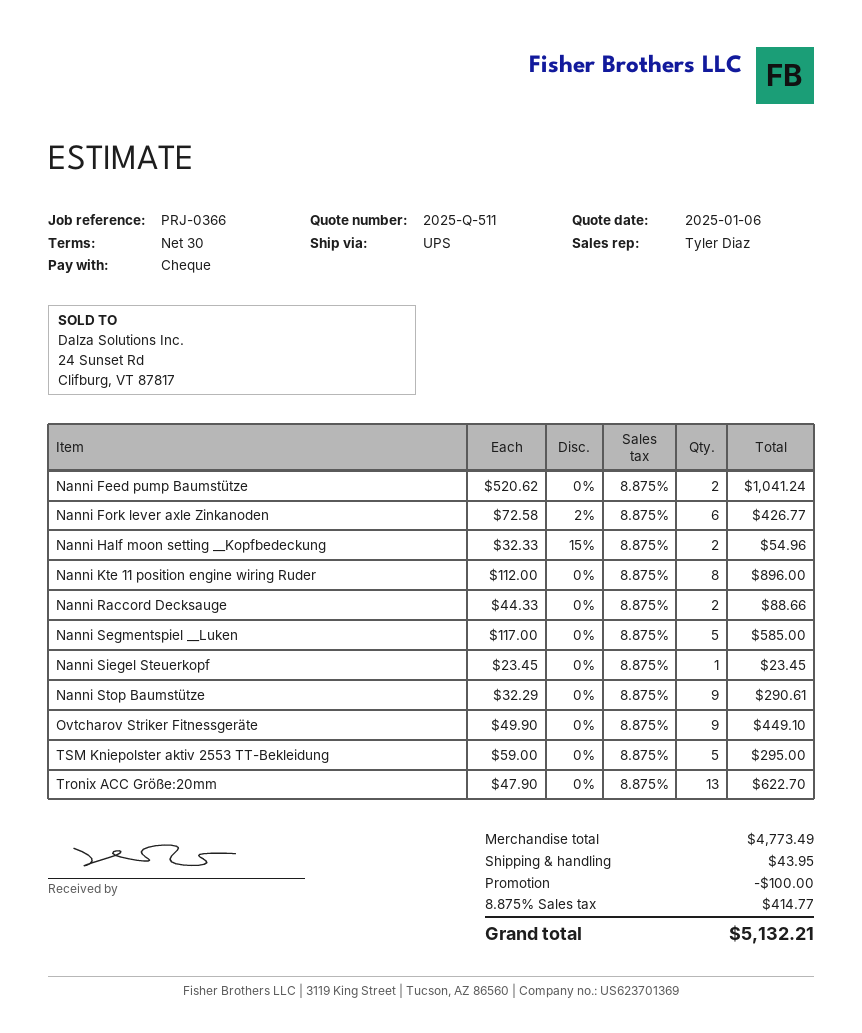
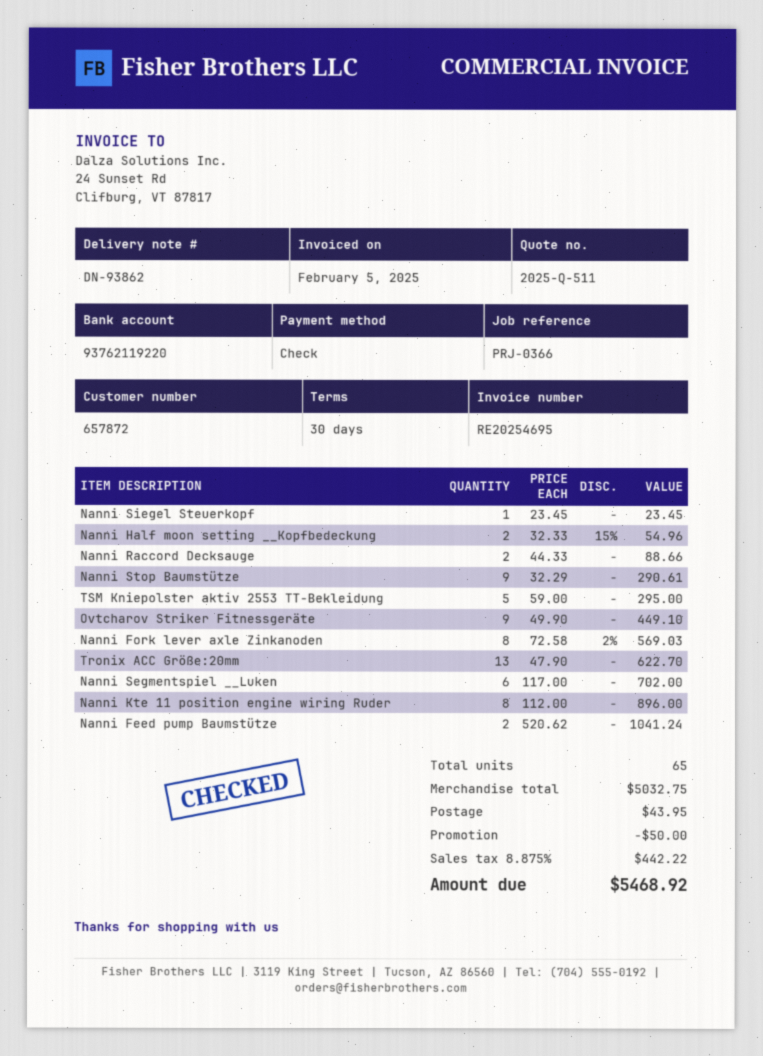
Nanni Fork lever axle Zinkanoden: 6 x 72.58 - 2% = 426.77 -> 8 x 72.58 - 2% = 569.03
Nanni Segmentspiel __Luken: 5 x 117.00 = 585.00 -> 6 x 117.00 = 702.00
subtotal: 4773.49 -> 5032.75
discount: 100.00 -> 50.00
tax: 8.875% = 414.77 -> 8.875% = 442.22
total: 5132.21 -> 5468.92

